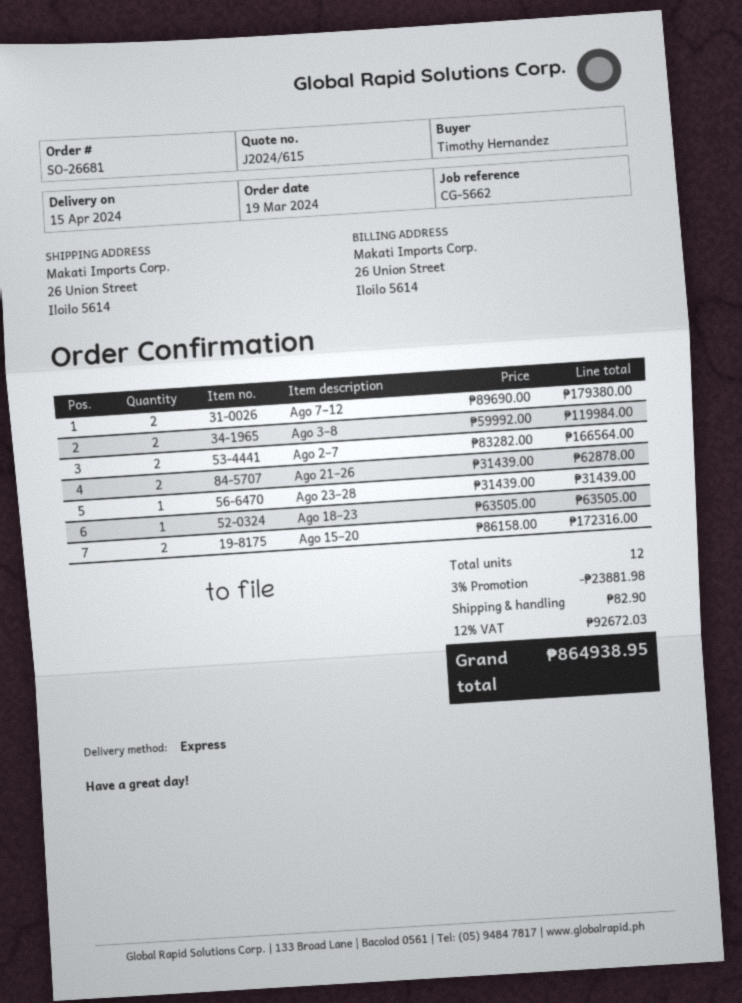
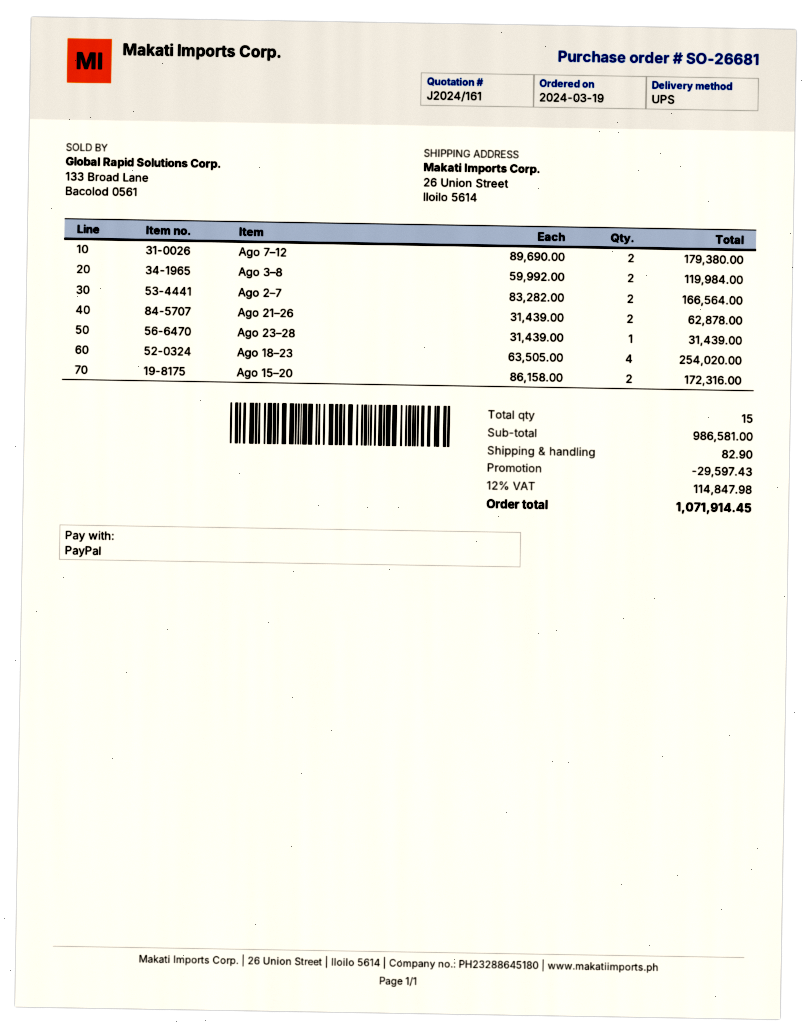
quote number: J2024/615 -> J2024/161
shipping method: express -> UPS
Ago 18–23: 1 x 63505.00 = 63505.00 -> 4 x 63505.00 = 254020.00
total quantity: 12 -> 15
discount: 23881.98 -> 29597.43
tax: 12% = 92672.03 -> 12% = 114847.98
total: 864938.95 -> 1071914.45

